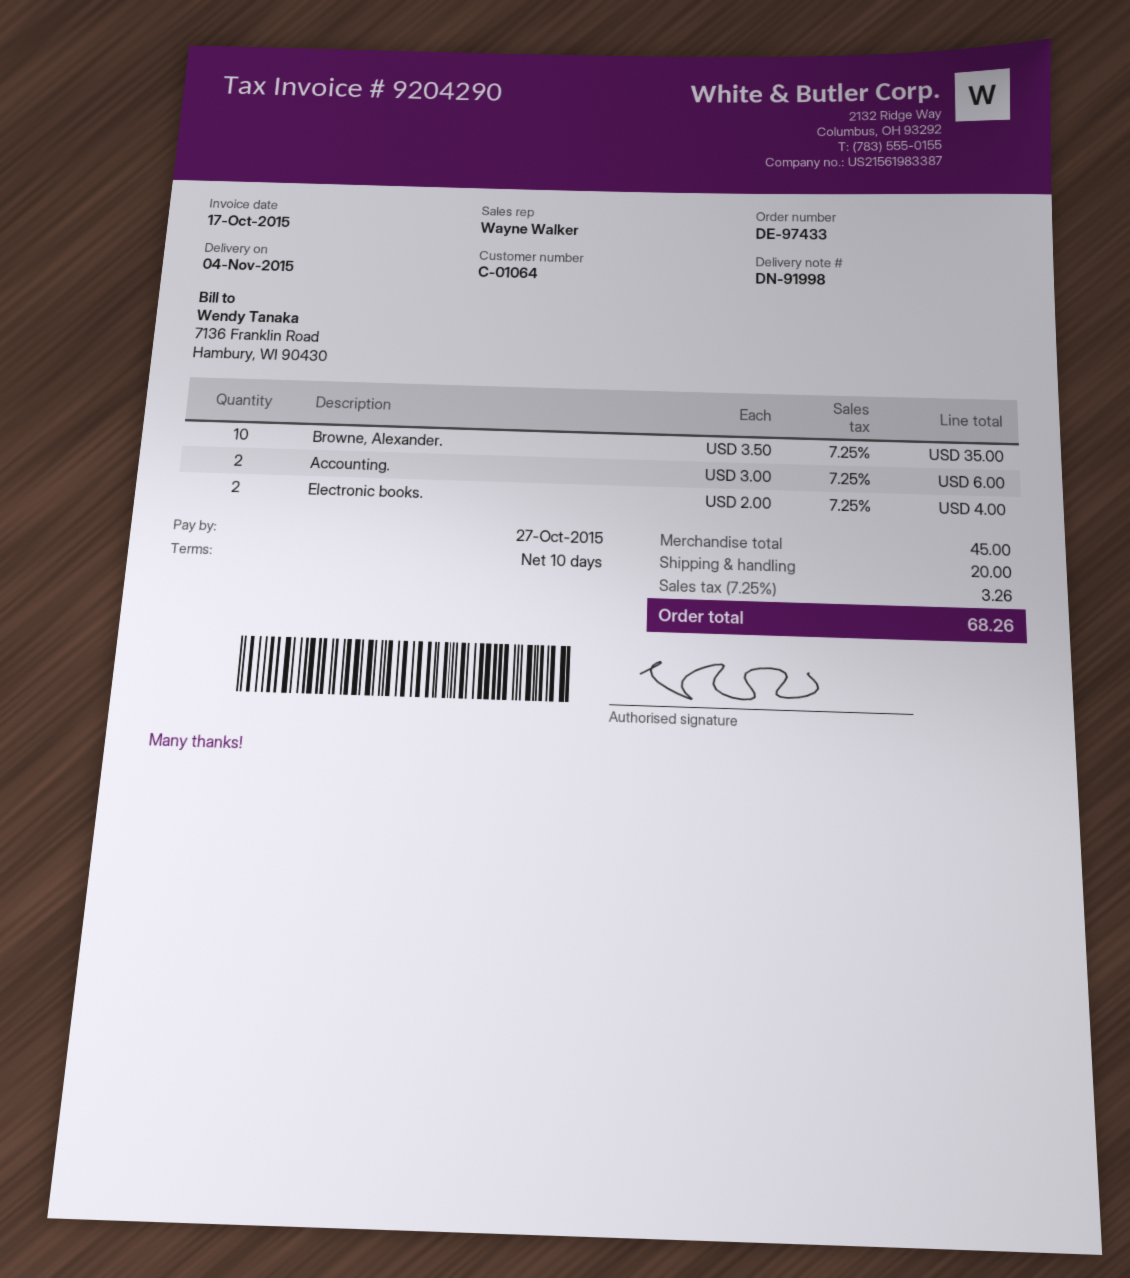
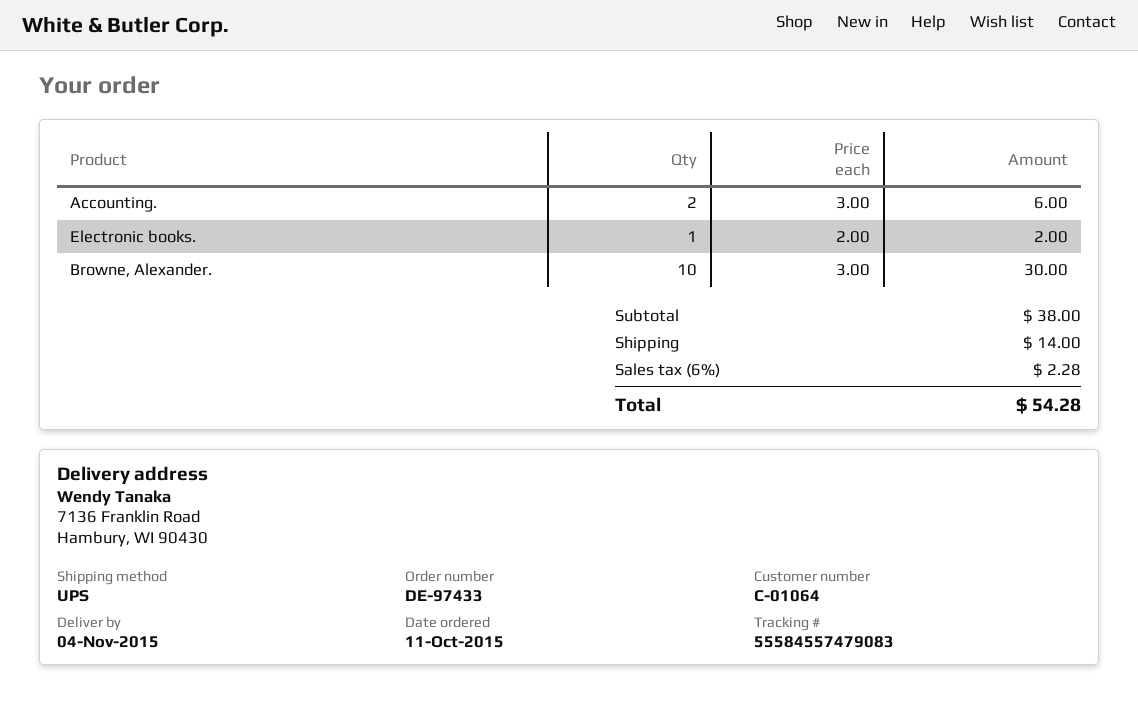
Browne, Alexander.: 10 x 3.50 = 35.00 -> 10 x 3.00 = 30.00
Electronic books.: 2 x 2.00 = 4.00 -> 1 x 2.00 = 2.00
subtotal: 45.00 -> 38.00
shipping: 20.00 -> 14.00
tax: 7.25% = 3.26 -> 6% = 2.28
total: 68.26 -> 54.28

